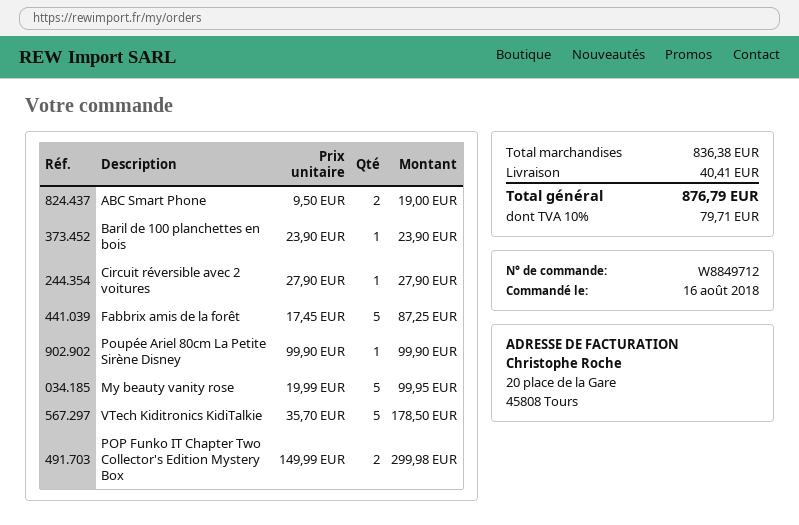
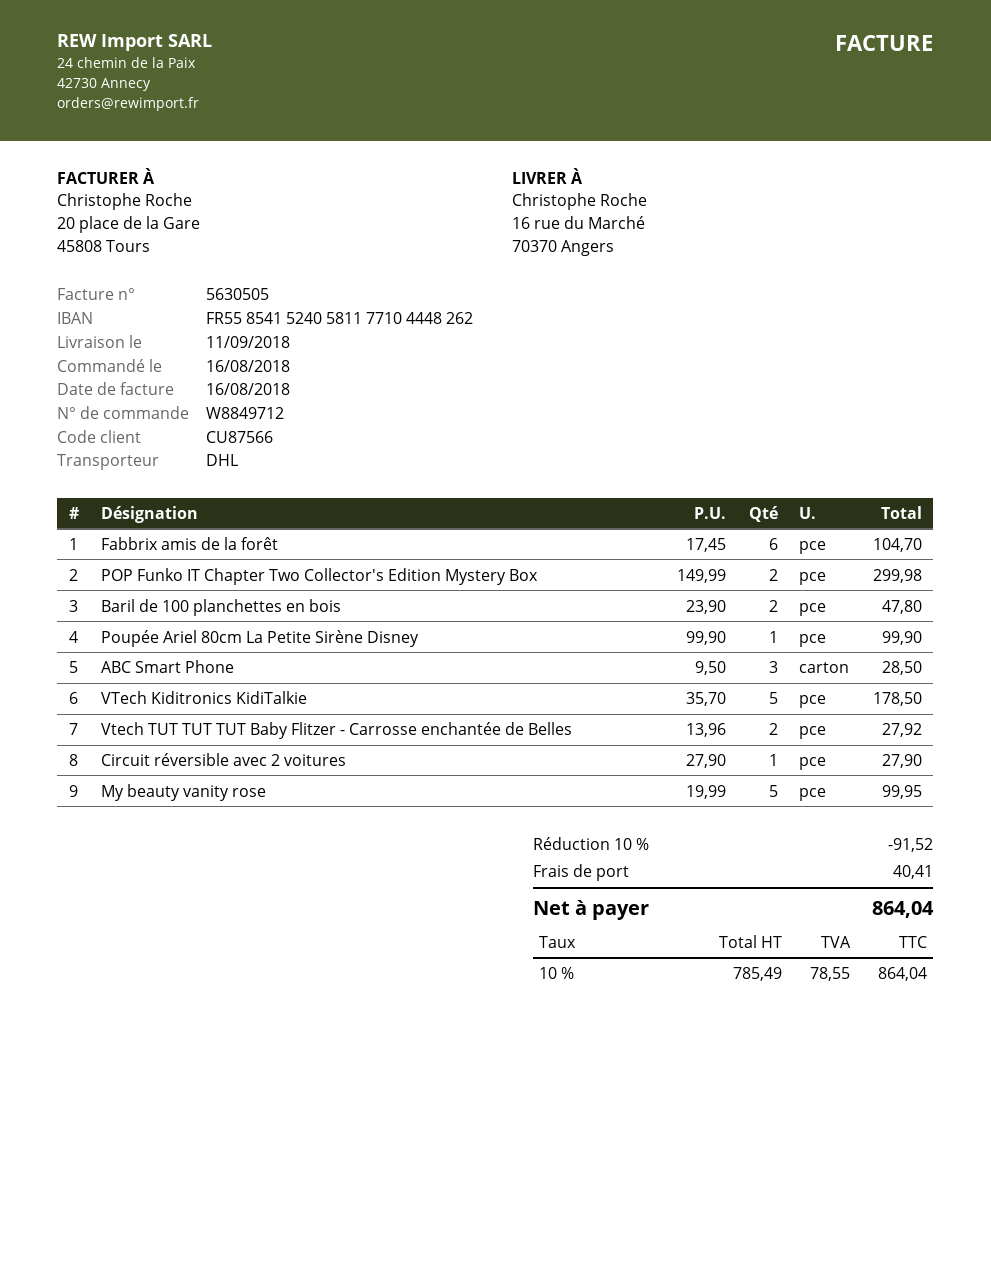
ABC Smart Phone: 2 x 9.50 = 19.00 -> 3 x 9.50 = 28.50
Baril de 100 planchettes en bois: 1 x 23.90 = 23.90 -> 2 x 23.90 = 47.80
Fabbrix amis de la forêt: 5 x 17.45 = 87.25 -> 6 x 17.45 = 104.70
Vtech TUT TUT TUT Baby Flitzer - Carrosse enchantée de Belles: none -> 2 x 13.96 = 27.92
discount: none -> 10% = 91.52
tax: 10% = 79.71 -> 10% = 78.55
total: 876.79 -> 864.04

